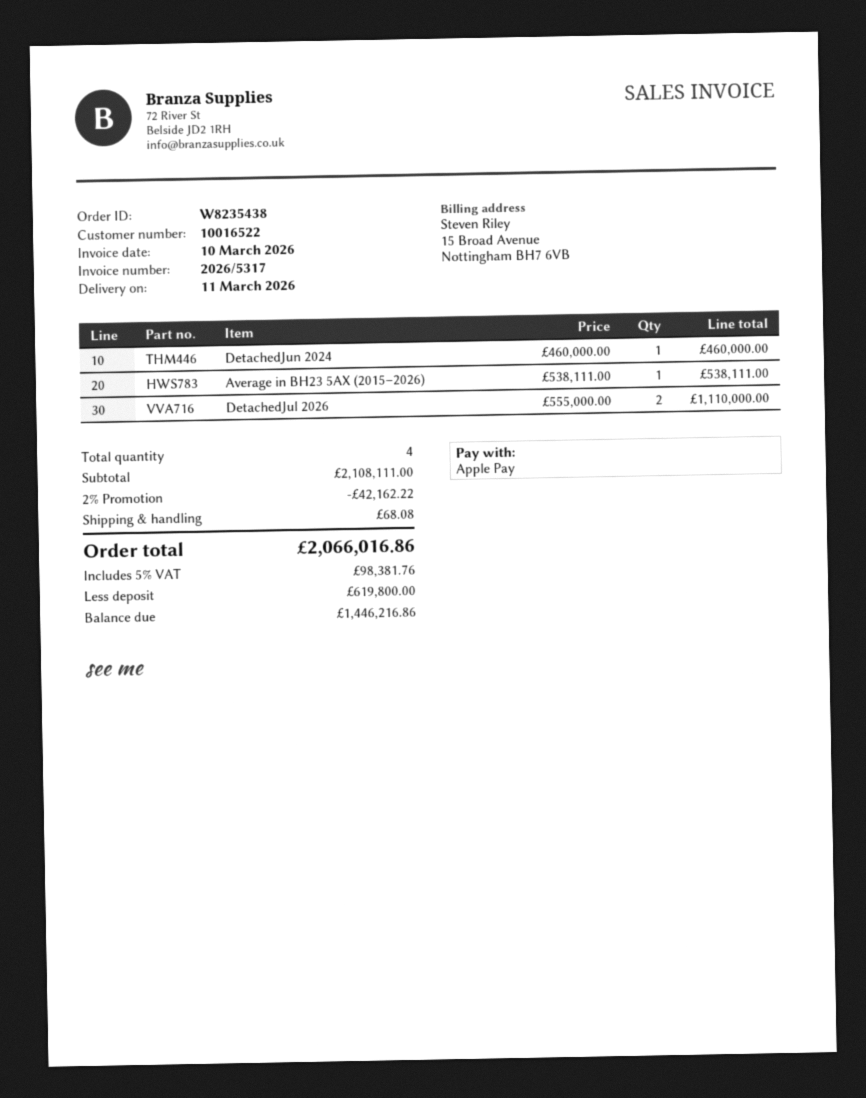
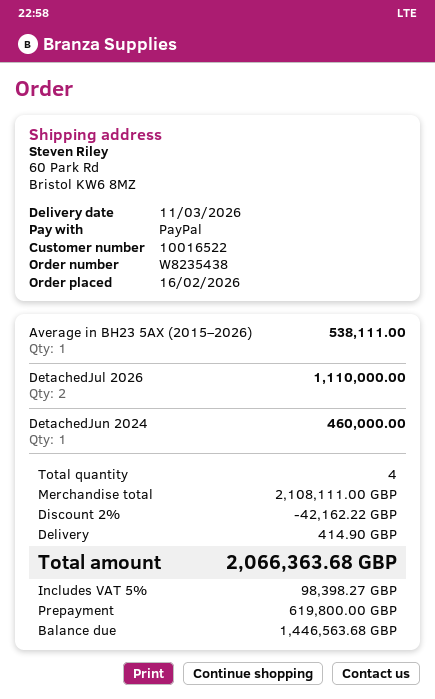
payment method: Apple Pay -> PayPal
shipping: 68.08 -> 414.90
tax: 5% = 98381.76 -> 5% = 98398.27
total: 2066016.86 -> 2066363.68
balance: 1446216.86 -> 1446563.68

